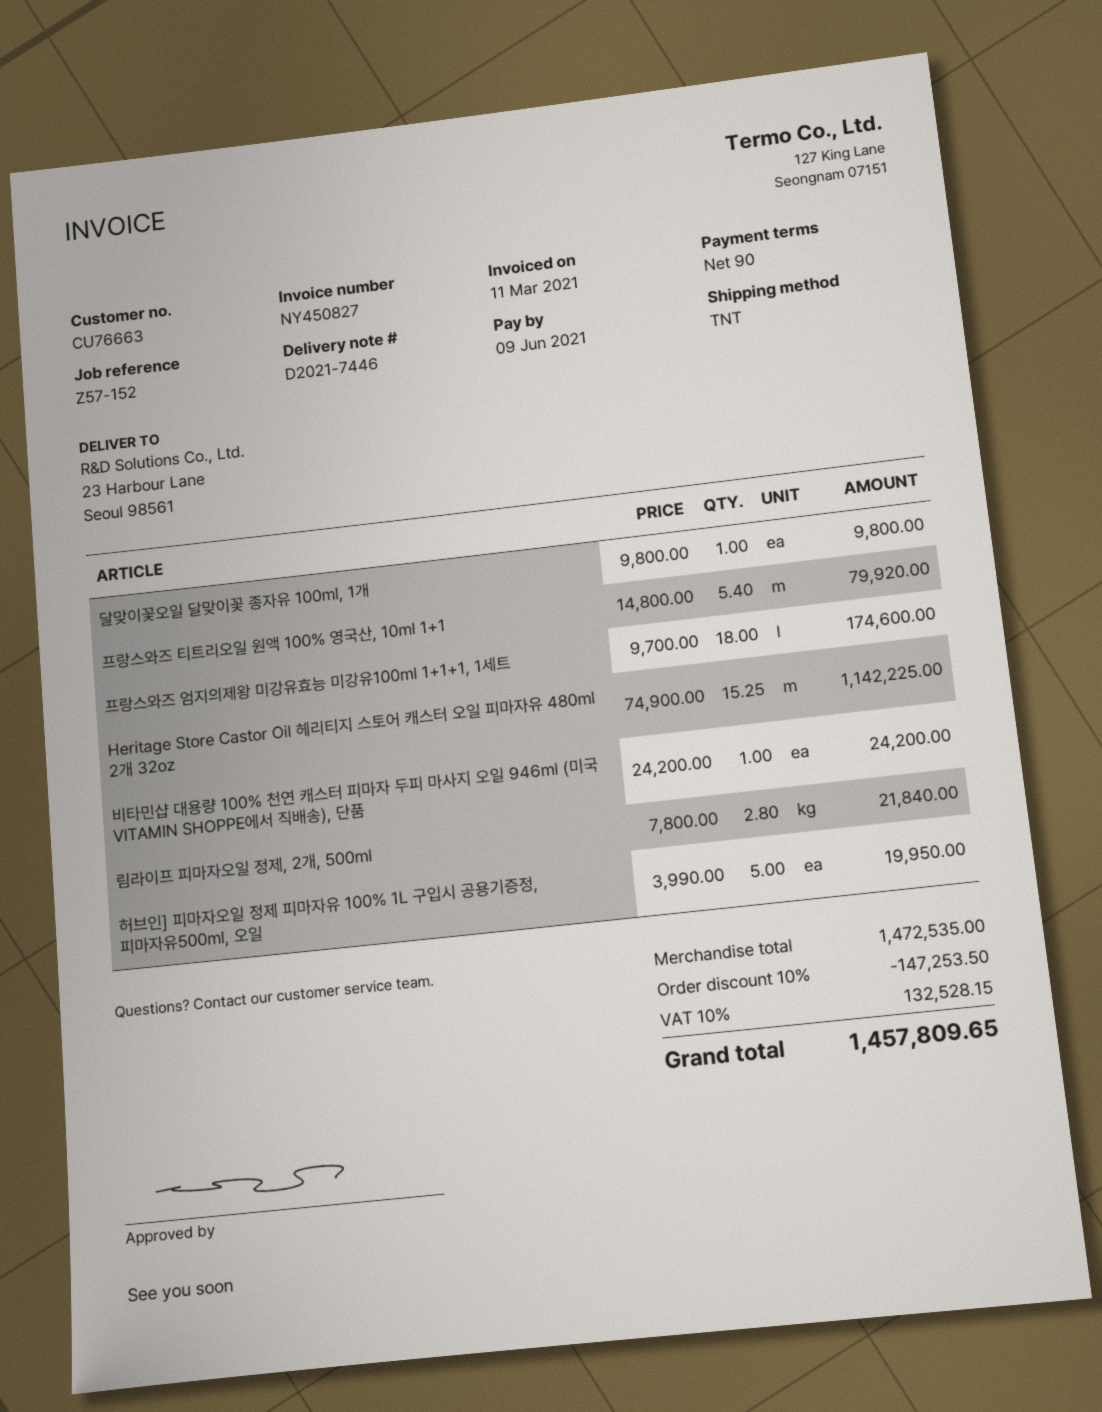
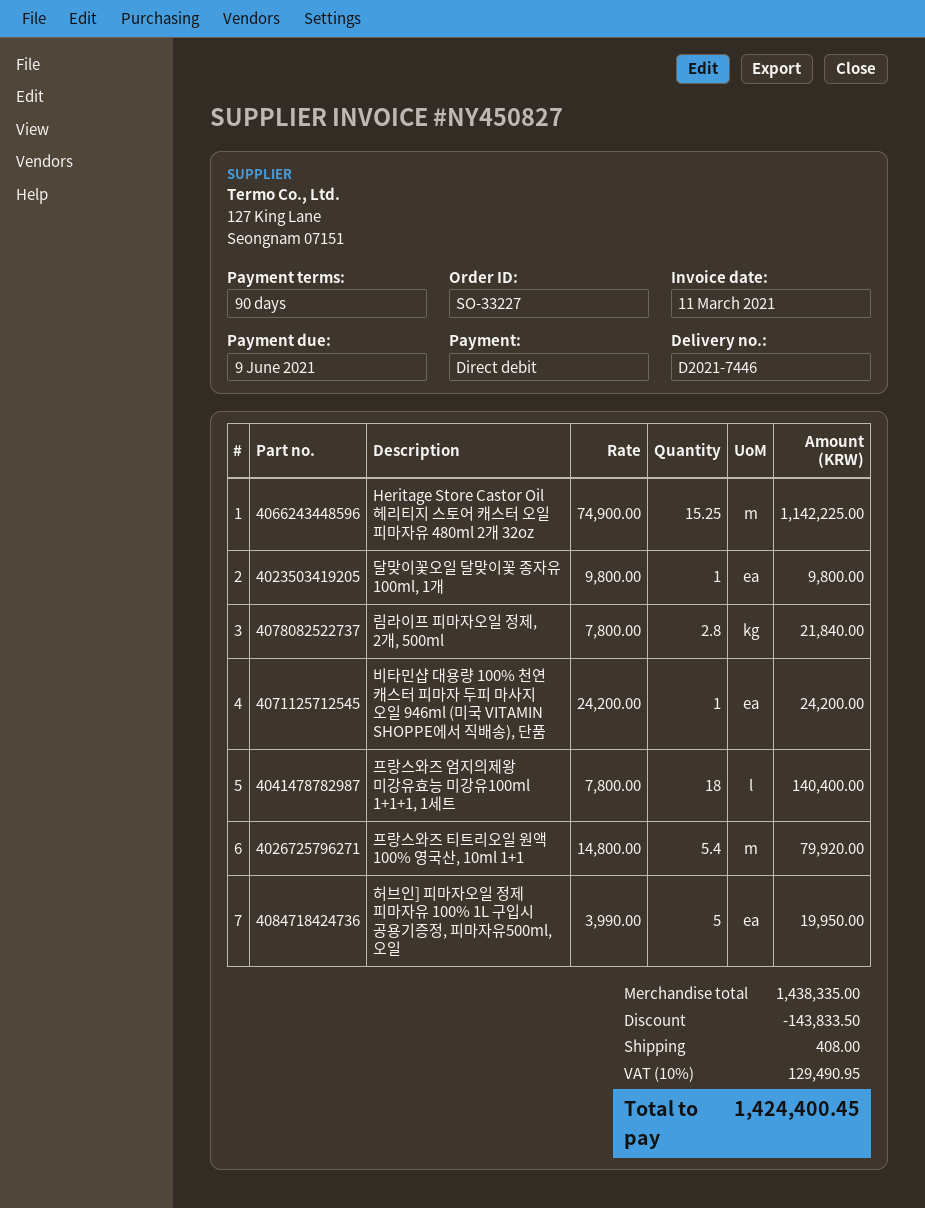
프랑스와즈 엄지의제왕 미강유효능 미강유100ml 1+1+1, 1세트: 18 x 9700.00 = 174600.00 -> 18 x 7800.00 = 140400.00
subtotal: 1472535.00 -> 1438335.00
discount: 147253.50 -> 143833.50
shipping: none -> 408.00
tax: 10% = 132528.15 -> 10% = 129490.95
total: 1457809.65 -> 1424400.45

